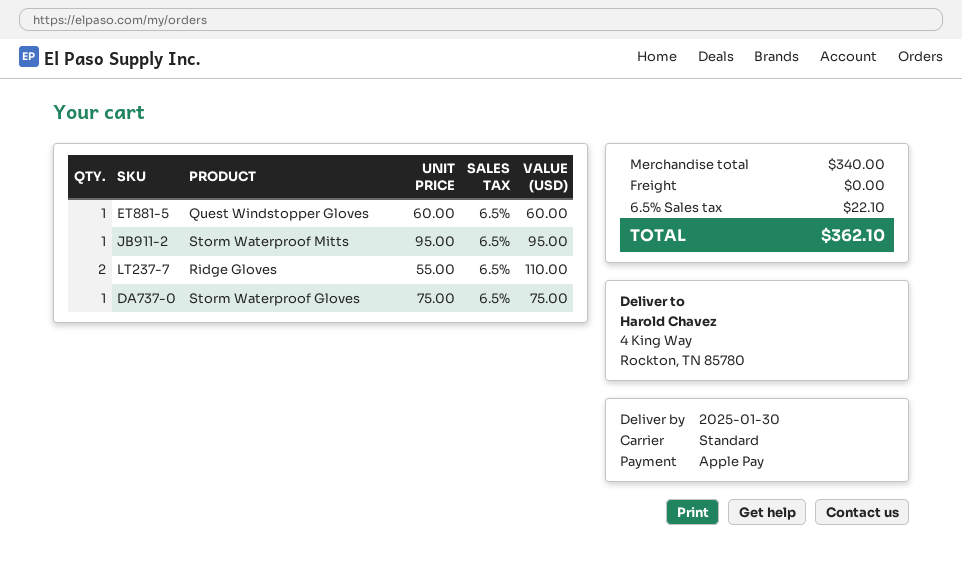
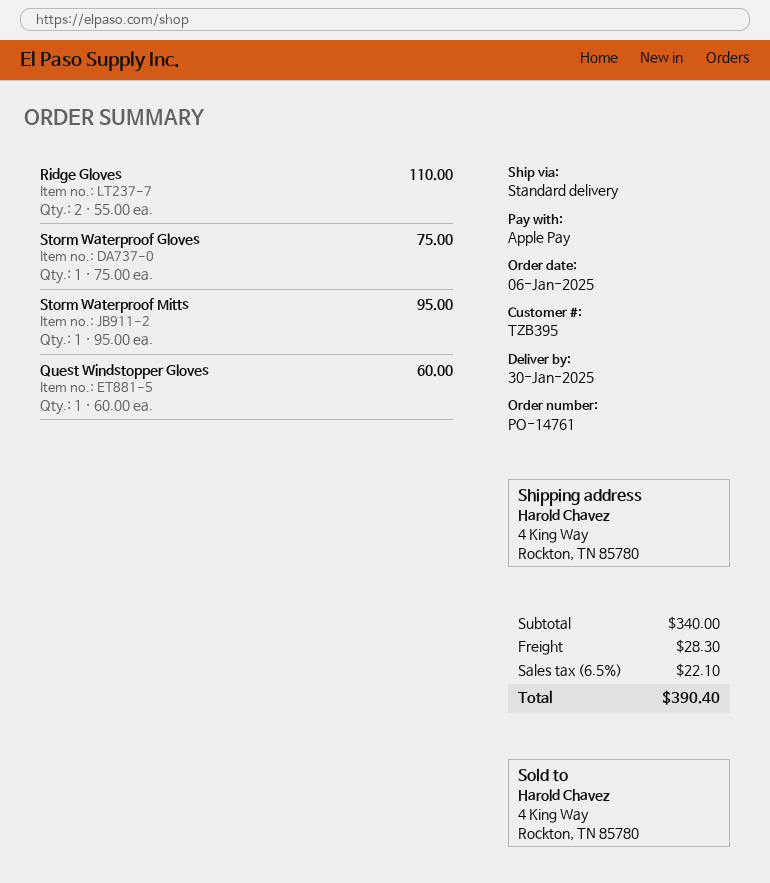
shipping: 0.00 -> 28.30
total: 362.10 -> 390.40

